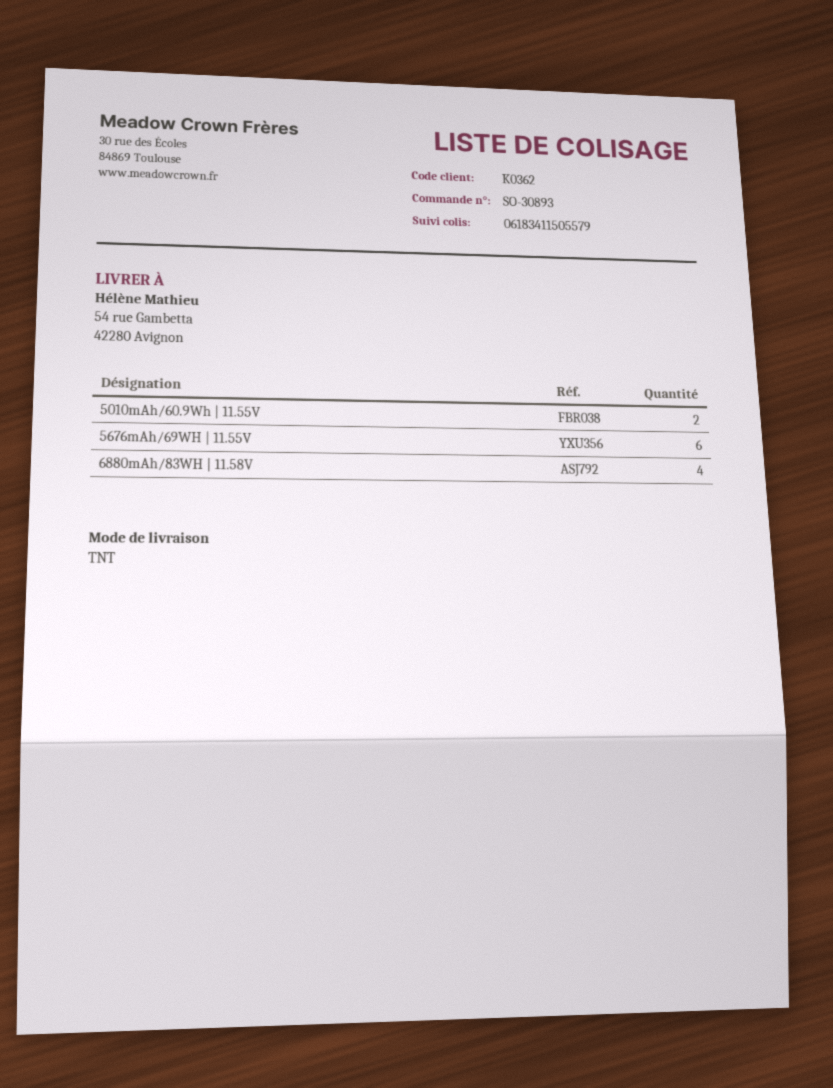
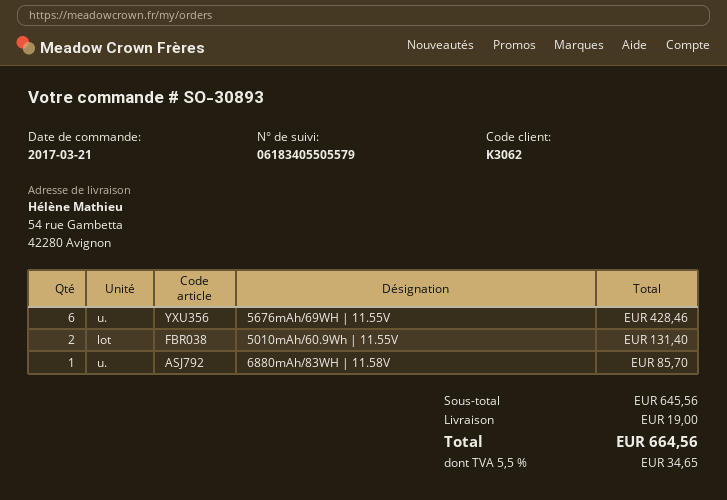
customer number: K0362 -> K3062
tracking number: 06183411505579 -> 06183405505579
6880mAh/83WH | 11.58V: 4 -> 1

